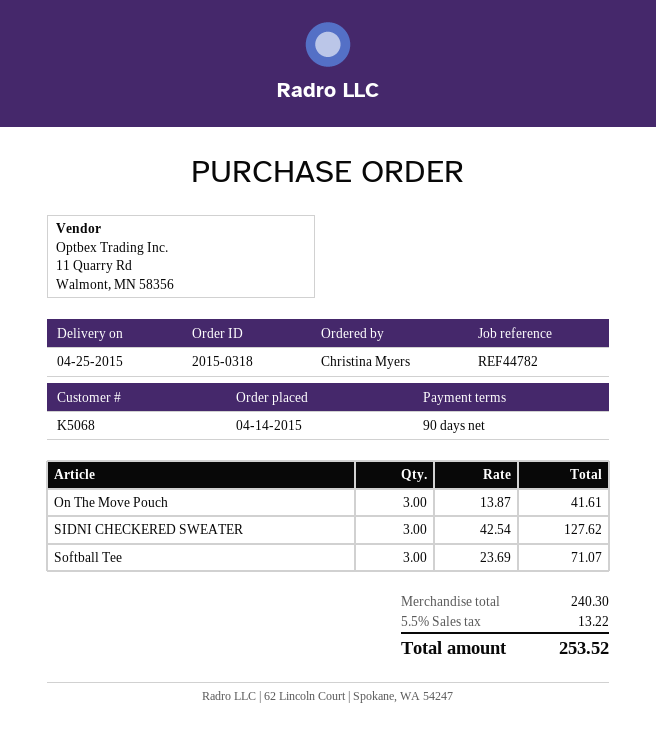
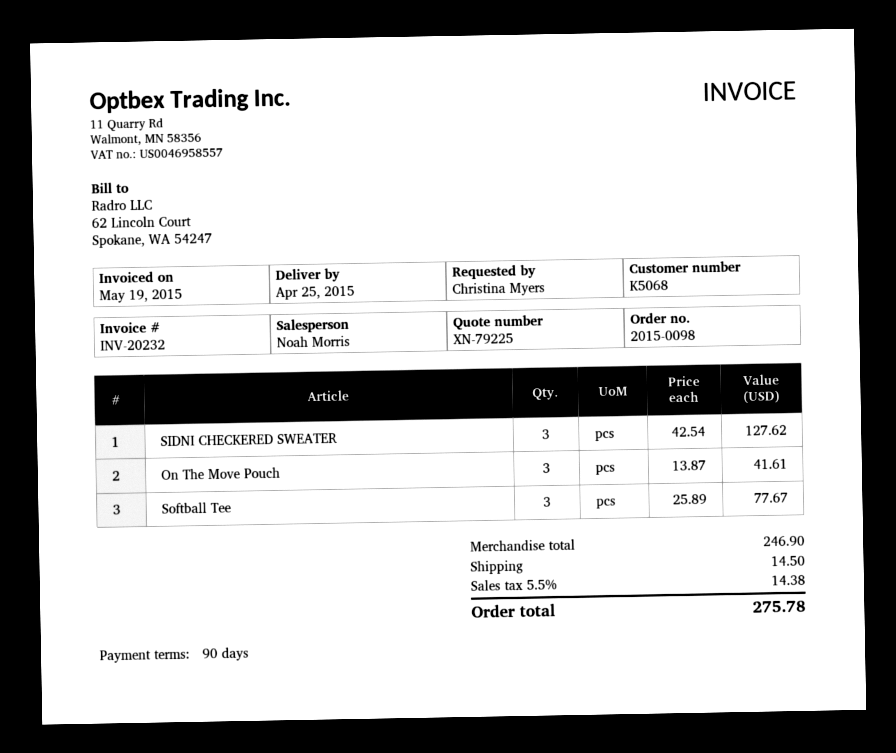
order number: 2015-0318 -> 2015-0098
Softball Tee: 3 x 23.69 = 71.07 -> 3 x 25.89 = 77.67
subtotal: 240.30 -> 246.90
shipping: none -> 14.50
tax: 5.5% = 13.22 -> 5.5% = 14.38
total: 253.52 -> 275.78

